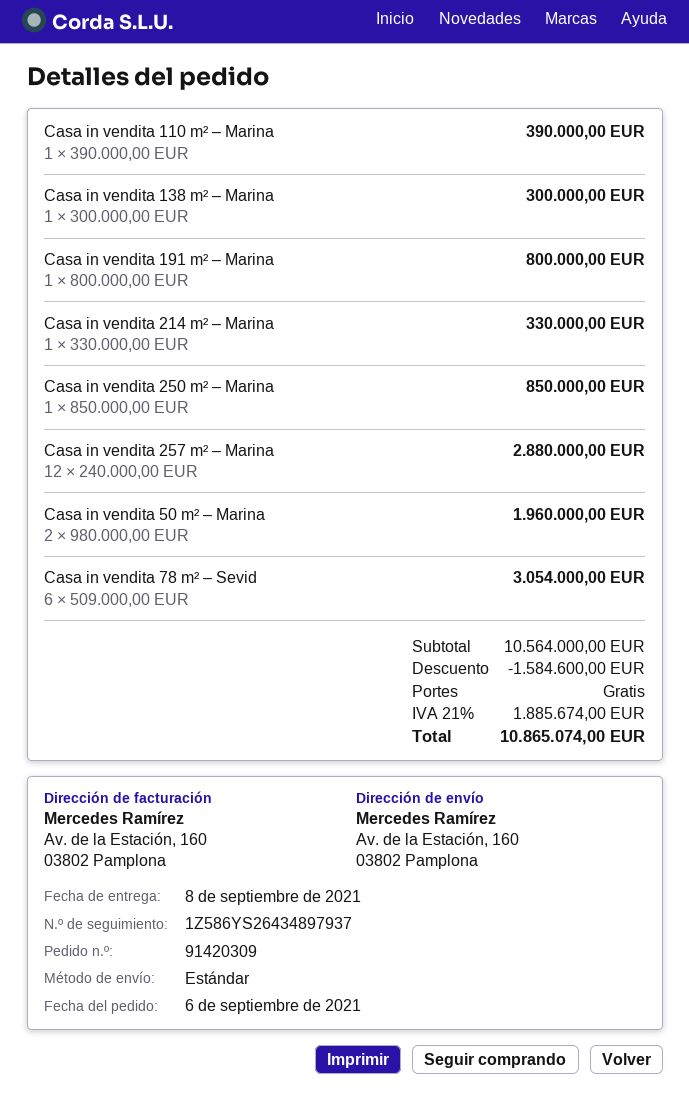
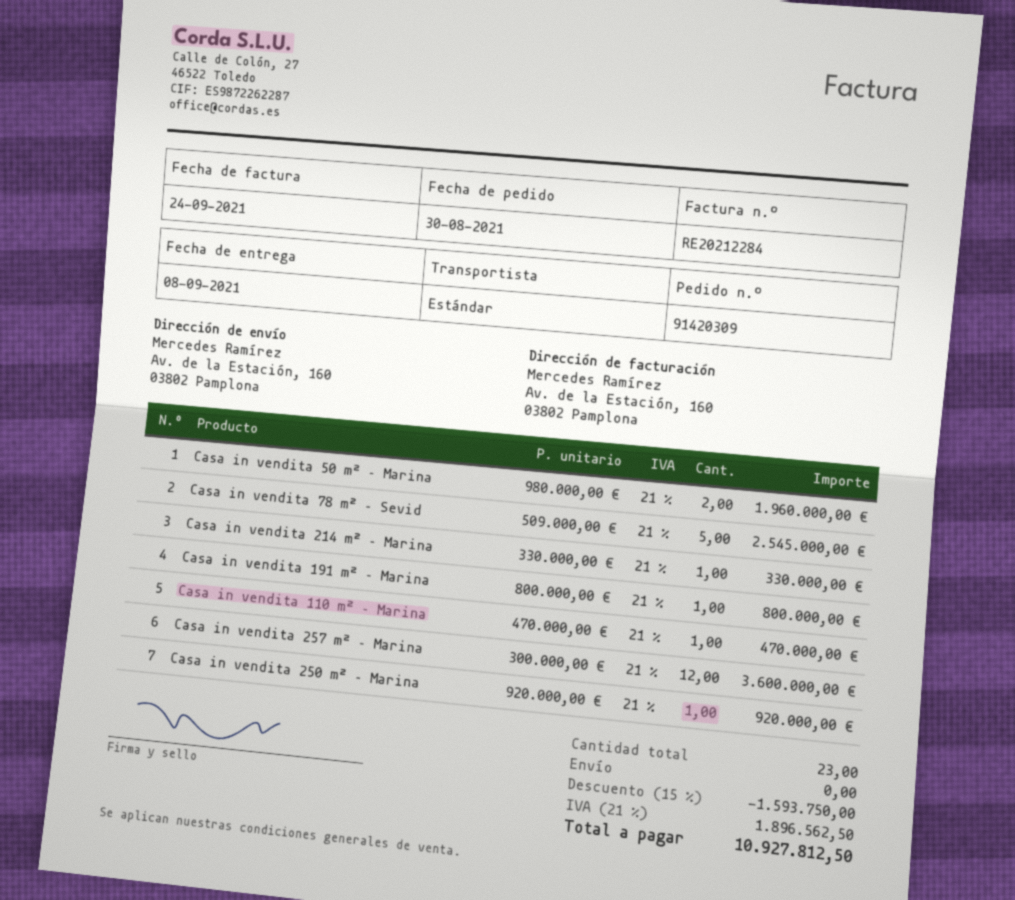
order date: 2021-09-06 -> 2021-08-30
Casa in vendita 110 m² – Marina: 1 x 390000.00 = 390000.00 -> 1 x 470000.00 = 470000.00
Casa in vendita 138 m² – Marina: 1 x 300000.00 = 300000.00 -> none
Casa in vendita 250 m² – Marina: 1 x 850000.00 = 850000.00 -> 1 x 920000.00 = 920000.00
Casa in vendita 257 m² – Marina: 12 x 240000.00 = 2880000.00 -> 12 x 300000.00 = 3600000.00
Casa in vendita 78 m² – Sevid: 6 x 509000.00 = 3054000.00 -> 5 x 509000.00 = 2545000.00
discount: 1584600.00 -> 1593750.00
tax: 21% = 1885674.00 -> 21% = 1896562.50
total: 10865074.00 -> 10927812.50

